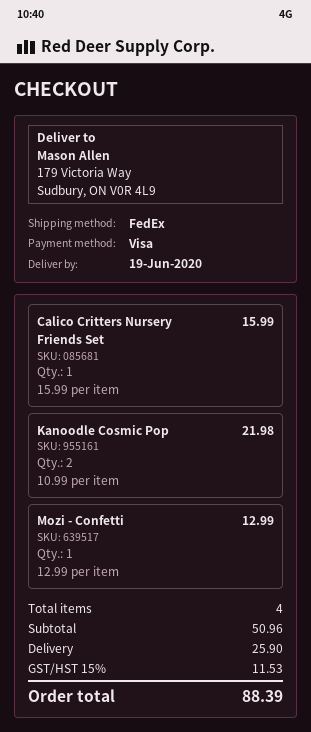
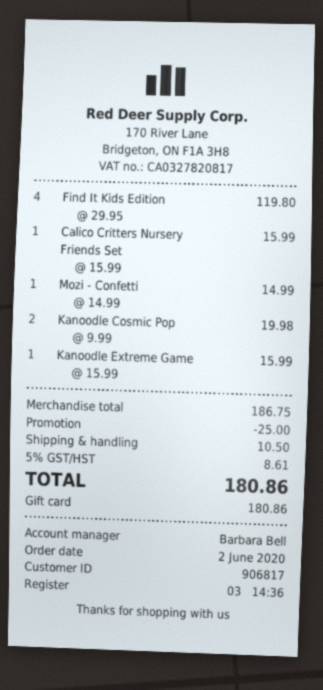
payment method: Visa -> gift card
Kanoodle Cosmic Pop: 2 x 10.99 = 21.98 -> 2 x 9.99 = 19.98
Mozi - Confetti: 1 x 12.99 = 12.99 -> 1 x 14.99 = 14.99
Find It Kids Edition: none -> 4 x 29.95 = 119.80
Kanoodle Extreme Game: none -> 1 x 15.99 = 15.99
subtotal: 50.96 -> 186.75
discount: none -> 25.00
shipping: 25.90 -> 10.50
tax: 15% = 11.53 -> 5% = 8.61
total: 88.39 -> 180.86

